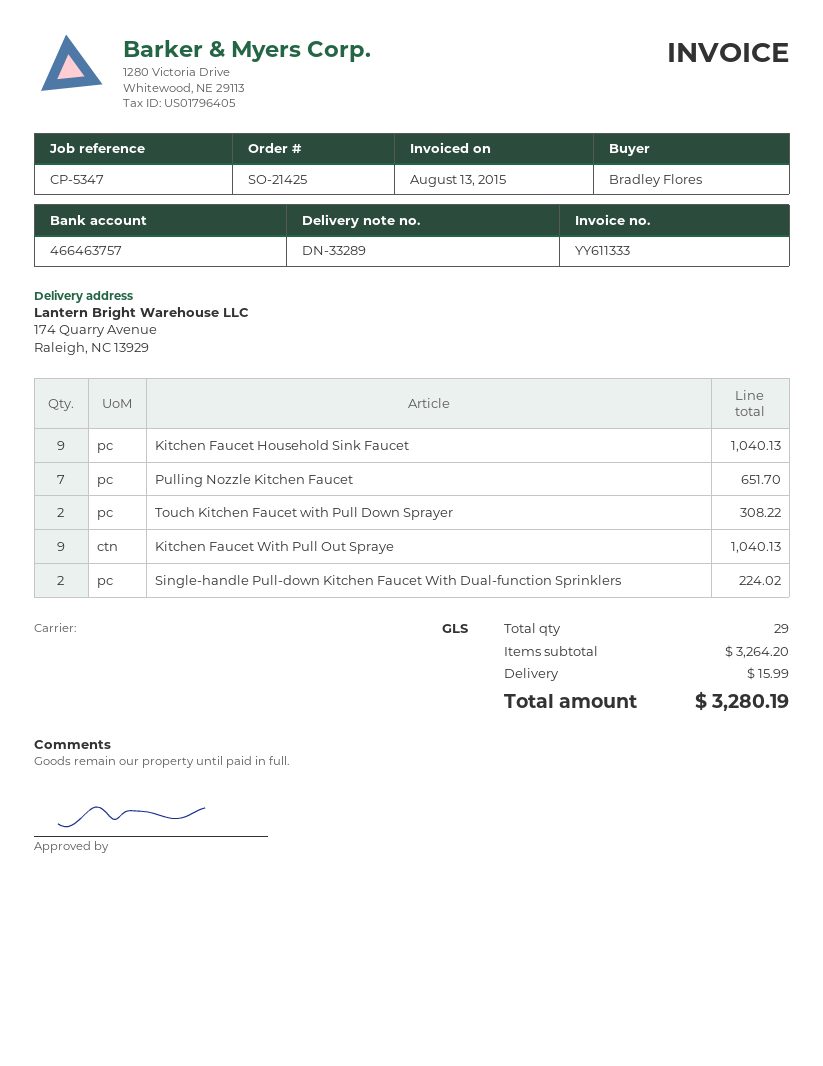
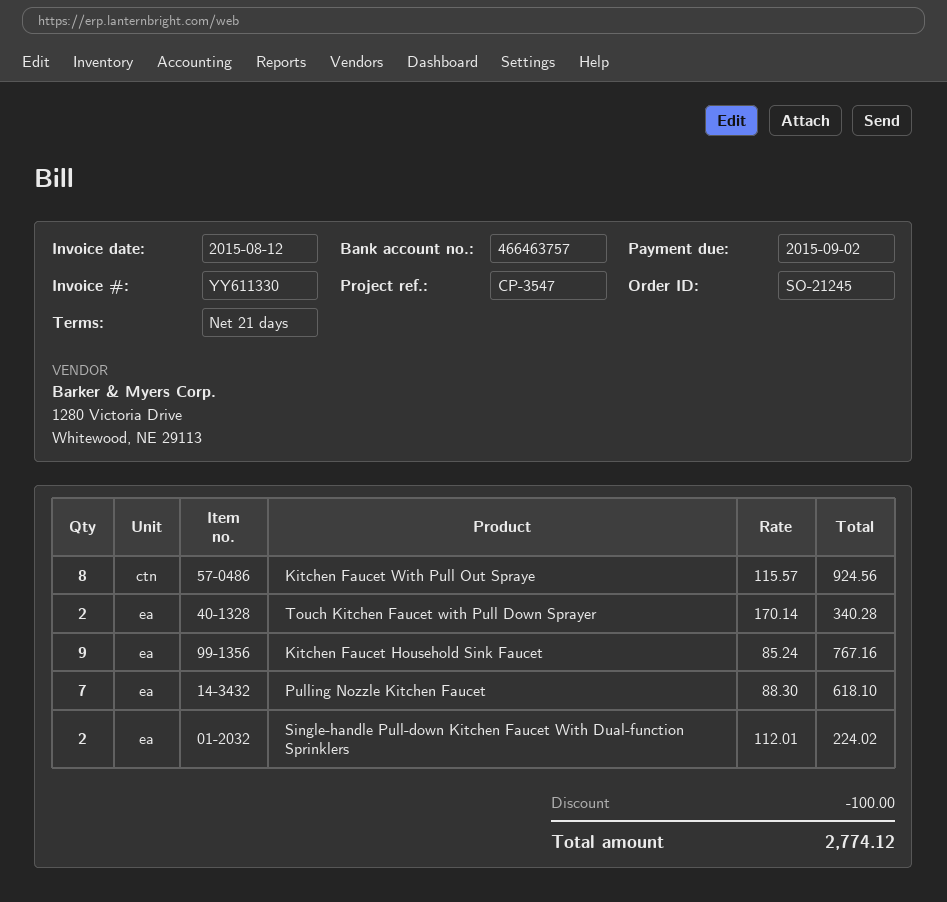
order number: SO-21425 -> SO-21245
invoice number: YY611333 -> YY611330
invoice date: 2015-08-13 -> 2015-08-12
reference: CP-5347 -> CP-3547
Kitchen Faucet Household Sink Faucet: 9 for 1040.13 -> 9 for 767.16
Pulling Nozzle Kitchen Faucet: 7 for 651.70 -> 7 for 618.10
Touch Kitchen Faucet with Pull Down Sprayer: 2 for 308.22 -> 2 for 340.28
Kitchen Faucet With Pull Out Spraye: 9 for 1040.13 -> 8 for 924.56
discount: none -> 100.00
shipping: 15.99 -> none
total: 3280.19 -> 2774.12

